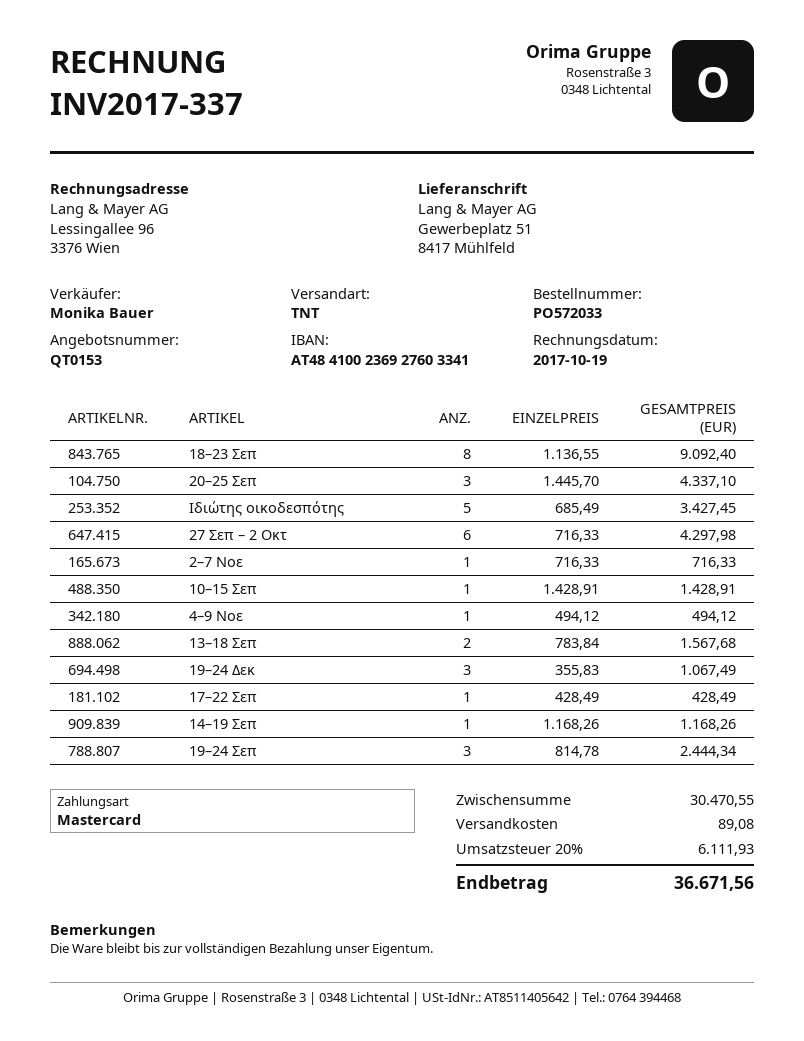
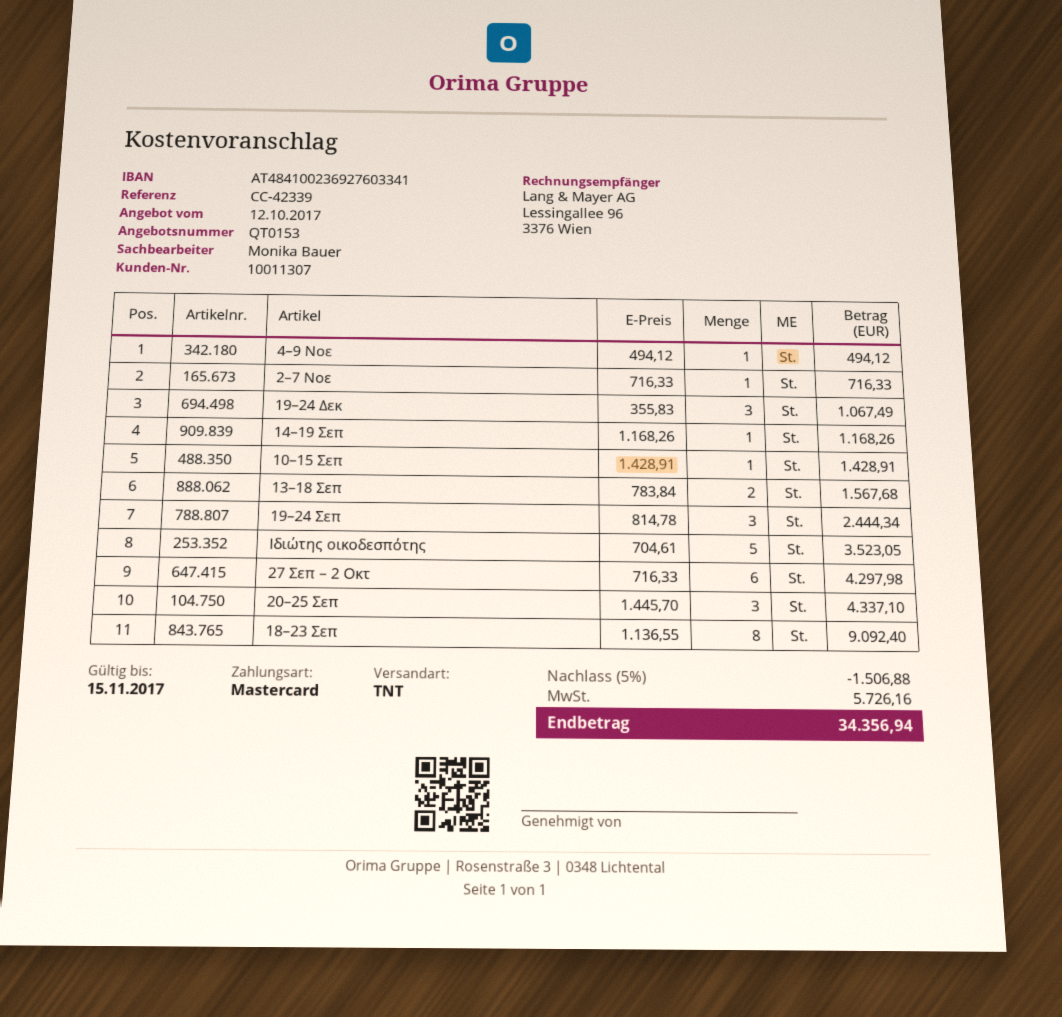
Ιδιώτης οικοδεσπότης: 5 x 685.49 = 3427.45 -> 5 x 704.61 = 3523.05
17–22 Σεπ: 1 x 428.49 = 428.49 -> none
discount: none -> 5% = 1506.88
shipping: 89.08 -> none
tax: 6111.93 -> 5726.16
total: 36671.56 -> 34356.94

